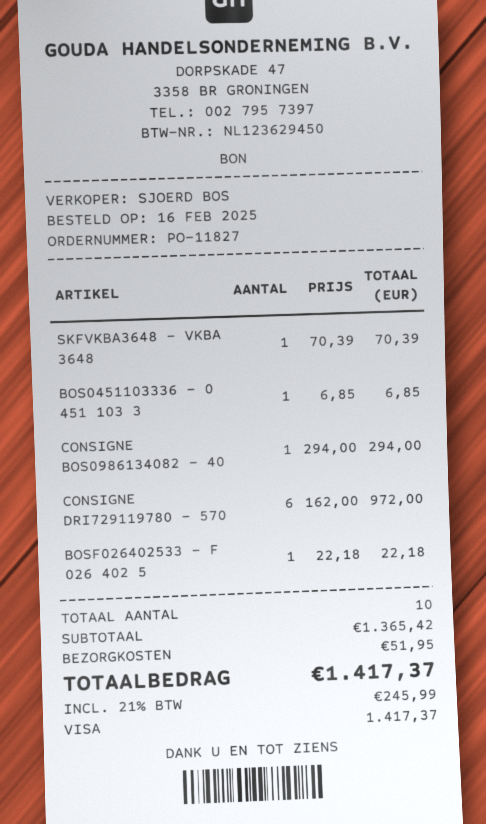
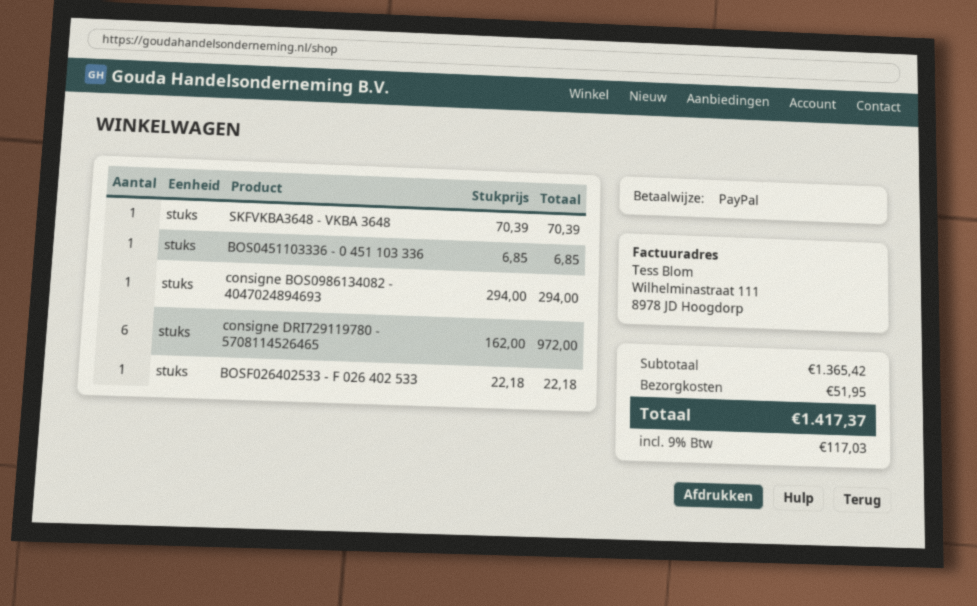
payment method: Visa -> PayPal
tax: 21% = 245.99 -> 9% = 117.03

